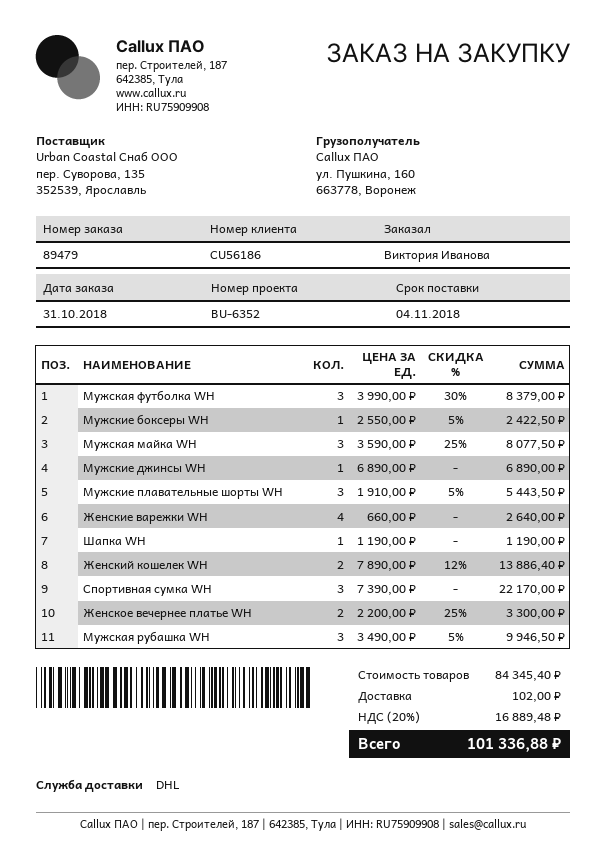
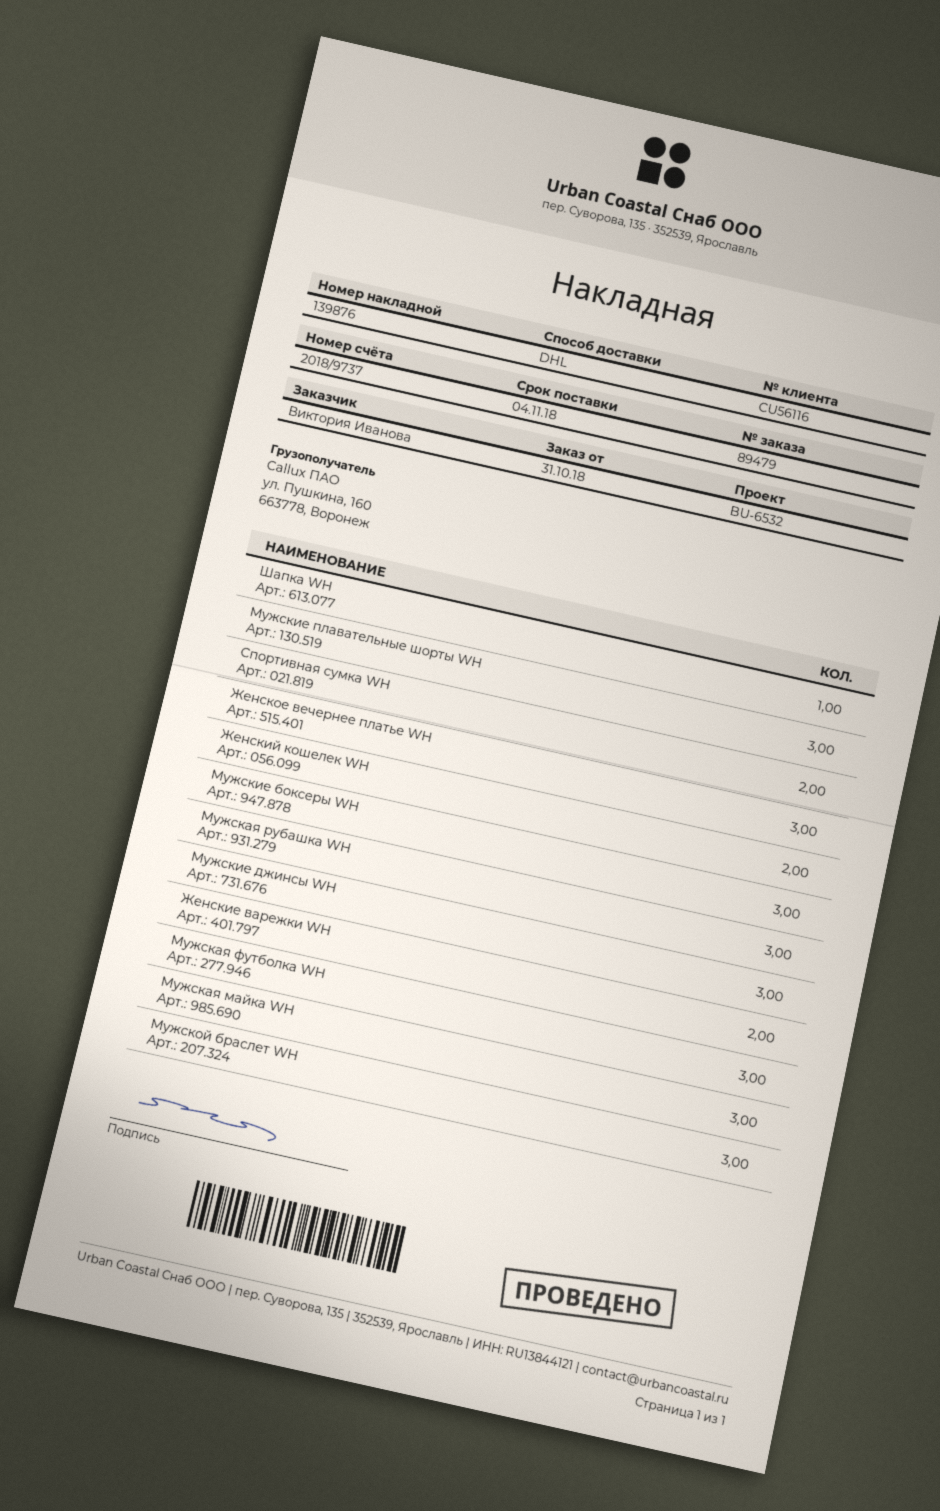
customer number: CU56186 -> CU56116
reference: BU-6352 -> BU-6532
Мужские боксеры WH: 1 -> 3
Мужские джинсы WH: 1 -> 3
Женские варежки WH: 4 -> 2
Спортивная сумка WH: 3 -> 2
Женское вечернее платье WH: 2 -> 3
Мужской браслет WH: none -> 3

